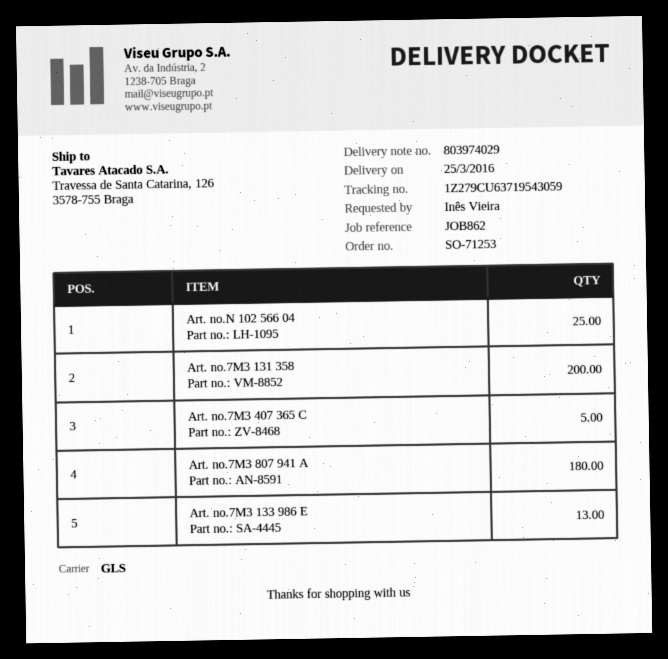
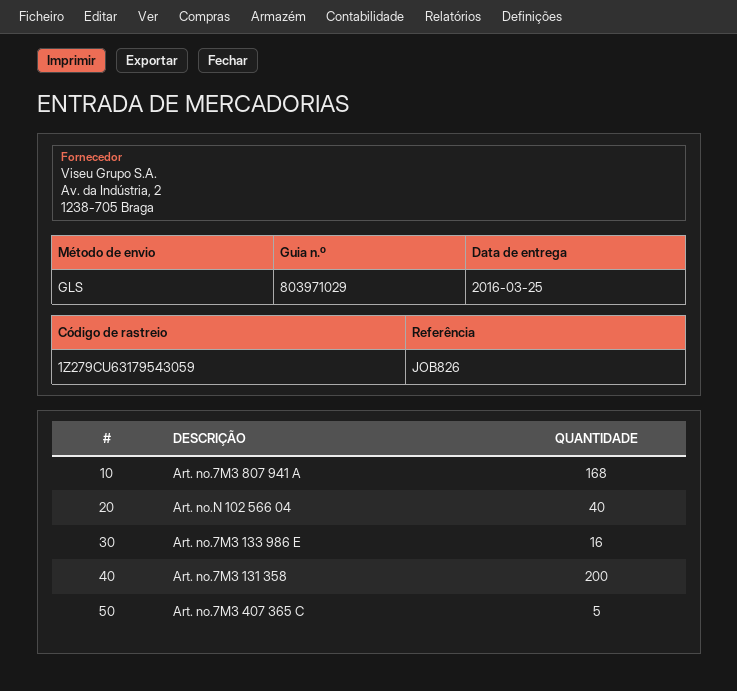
delivery note number: 803974029 -> 803971029
reference: JOB862 -> JOB826
tracking number: 1Z279CU63719543059 -> 1Z279CU63179543059
Art. no.N 102 566 04: 25 -> 40
Art. no.7M3 807 941 A: 180 -> 168
Art. no.7M3 133 986 E: 13 -> 16

